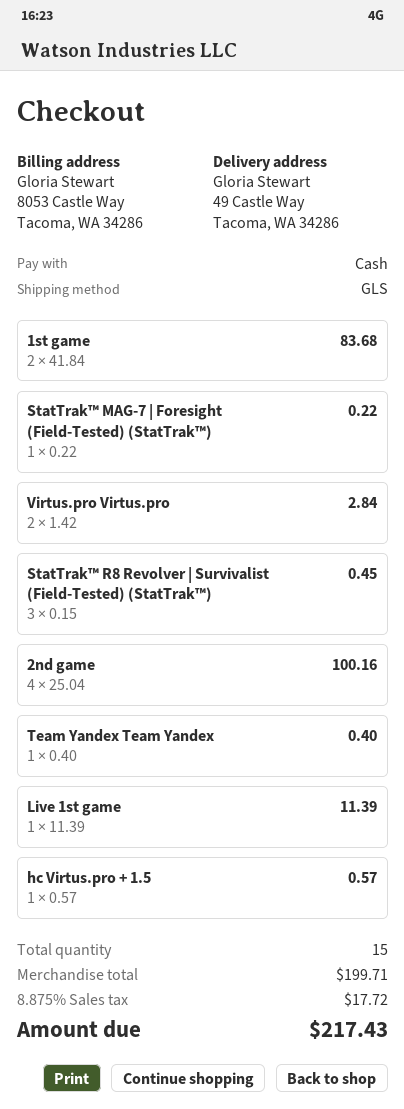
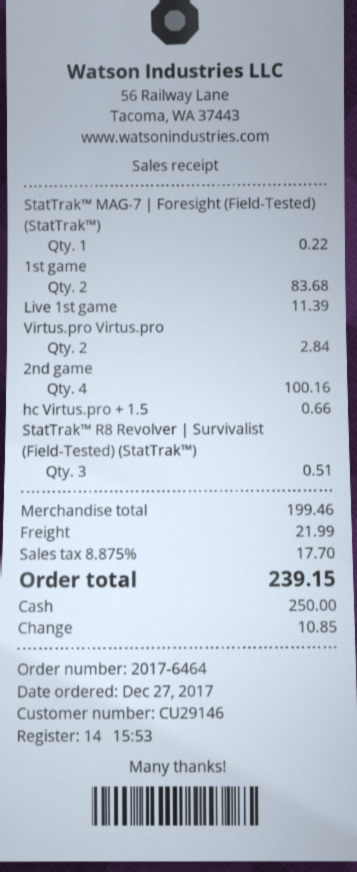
StatTrak™ R8 Revolver | Survivalist (Field-Tested) (StatTrak™): 3 for 0.45 -> 3 for 0.51
Team Yandex Team Yandex: 1 for 0.40 -> none
hc Virtus.pro + 1.5: 1 for 0.57 -> 1 for 0.66
subtotal: 199.71 -> 199.46
shipping: none -> 21.99
tax: 8.875% = 17.72 -> 8.875% = 17.70
total: 217.43 -> 239.15

